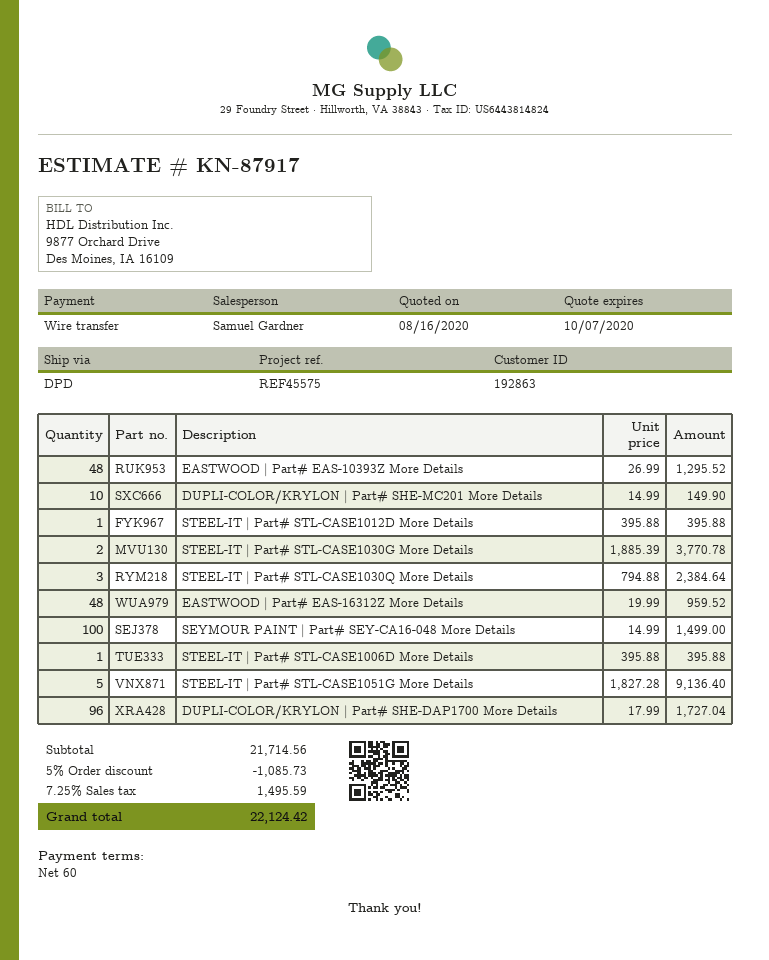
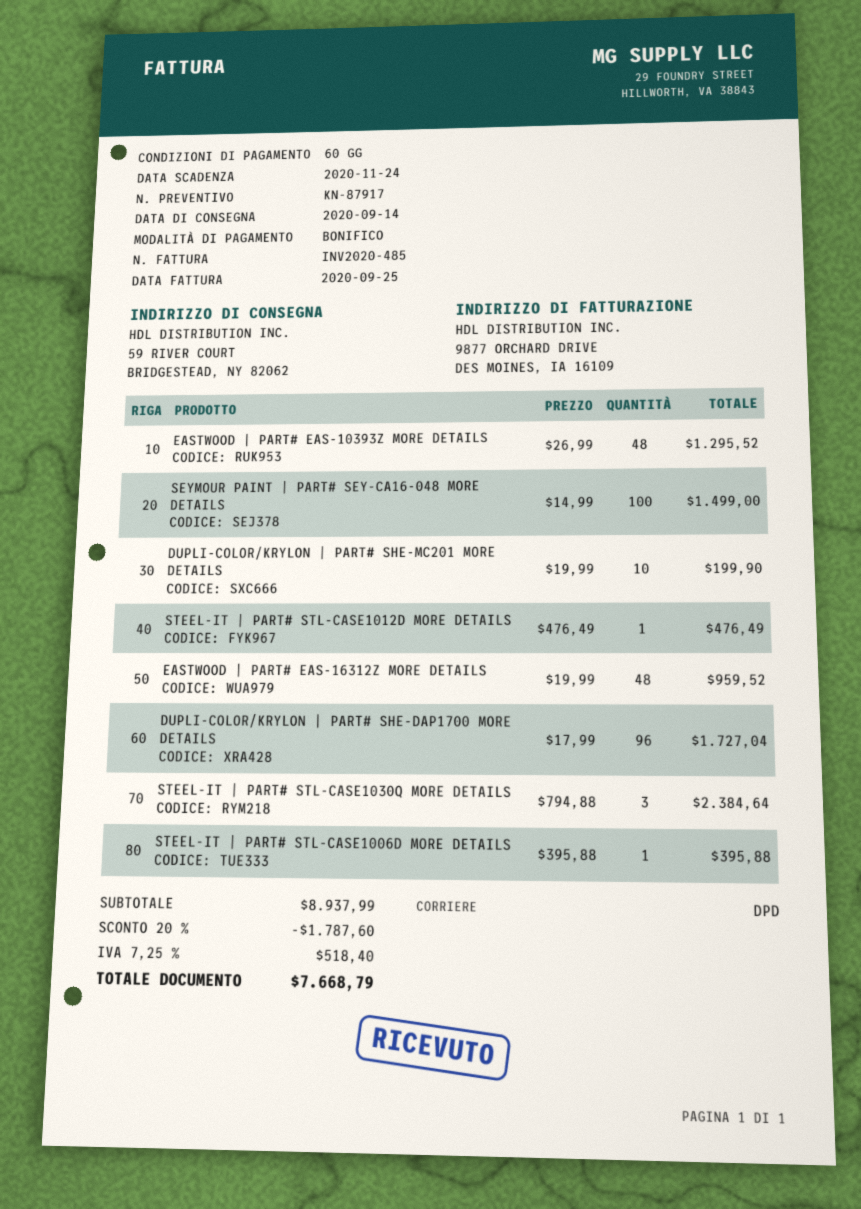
DUPLI-COLOR/KRYLON | Part# SHE-MC201 More Details: 10 x 14.99 = 149.90 -> 10 x 19.99 = 199.90
STEEL-IT | Part# STL-CASE1012D More Details: 1 x 395.88 = 395.88 -> 1 x 476.49 = 476.49
STEEL-IT | Part# STL-CASE1030G More Details: 2 x 1885.39 = 3770.78 -> none
STEEL-IT | Part# STL-CASE1051G More Details: 5 x 1827.28 = 9136.40 -> none
subtotal: 21714.56 -> 8937.99
discount: 5% = 1085.73 -> 20% = 1787.60
tax: 7.25% = 1495.59 -> 7.25% = 518.40
total: 22124.42 -> 7668.79

